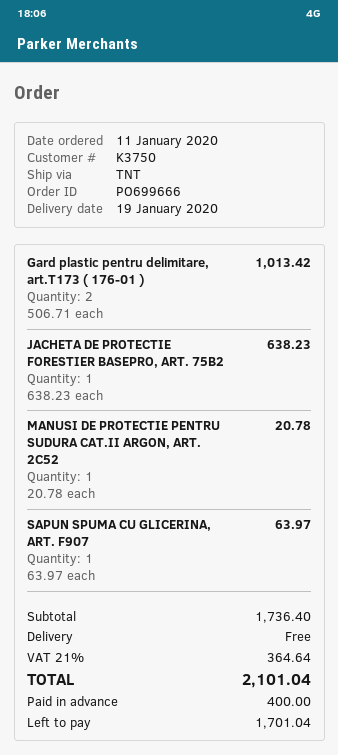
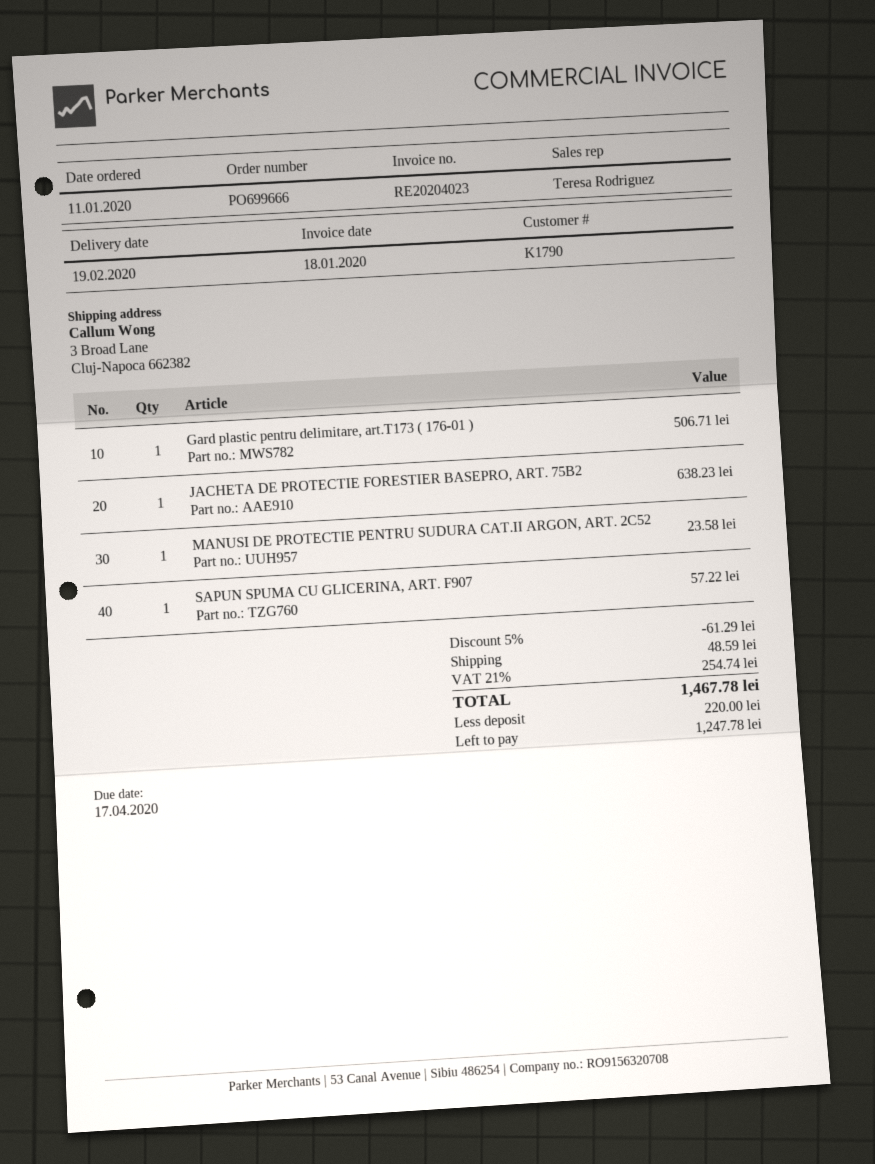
delivery date: 2020-01-19 -> 2020-02-19
customer number: K3750 -> K1790
Gard plastic pentru delimitare, art.T173 ( 176-01 ): 2 for 1013.42 -> 1 for 506.71
MANUSI DE PROTECTIE PENTRU SUDURA CAT.II ARGON, ART. 2C52: 1 for 20.78 -> 1 for 23.58
SAPUN SPUMA CU GLICERINA, ART. F907: 1 for 63.97 -> 1 for 57.22
discount: none -> 5% = 61.29
shipping: 0.00 -> 48.59
tax: 21% = 364.64 -> 21% = 254.74
total: 2101.04 -> 1467.78
deposit: 400.00 -> 220.00
balance: 1701.04 -> 1247.78

